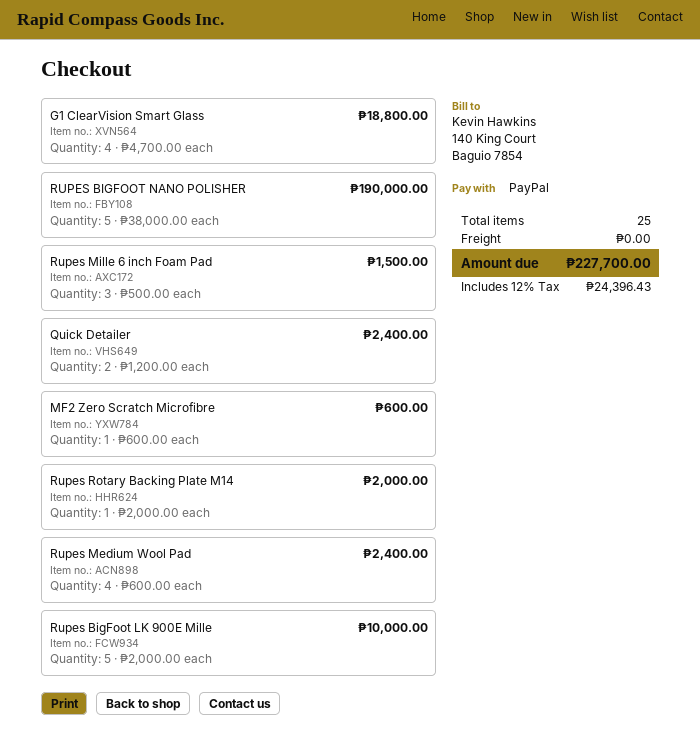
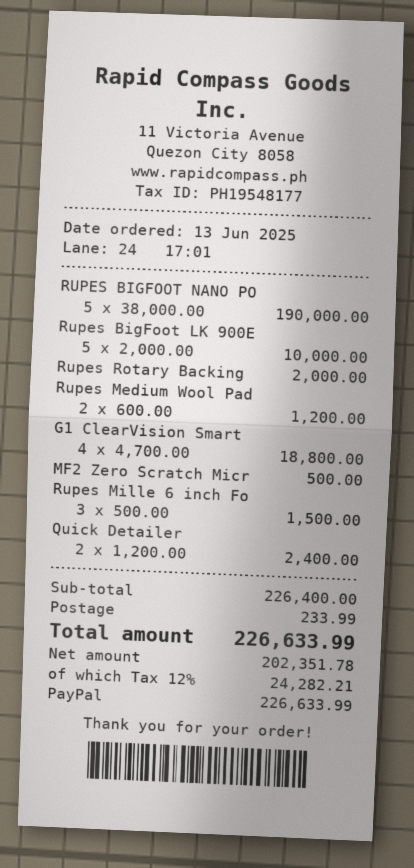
MF2 Zero Scratch Microfibre: 1 x 600.00 = 600.00 -> 1 x 500.00 = 500.00
Rupes Medium Wool Pad: 4 x 600.00 = 2400.00 -> 2 x 600.00 = 1200.00
shipping: 0.00 -> 233.99
tax: 12% = 24396.43 -> 12% = 24282.21
total: 227700.00 -> 226633.99

